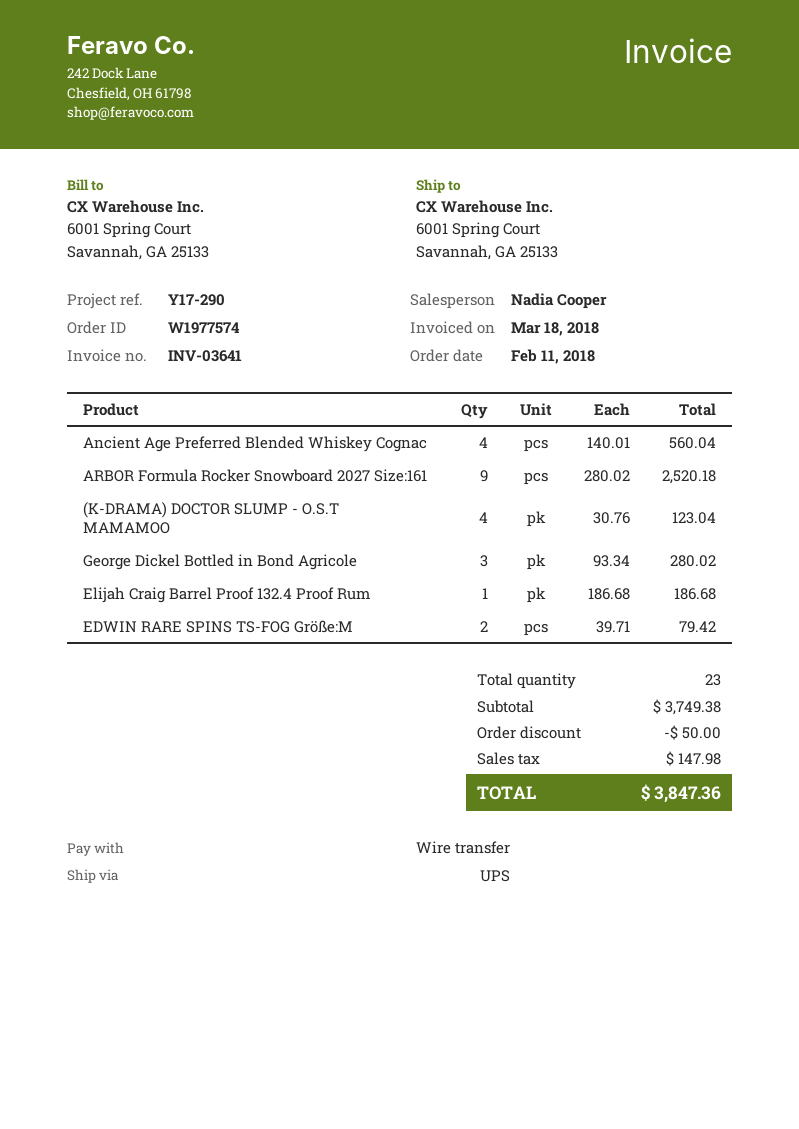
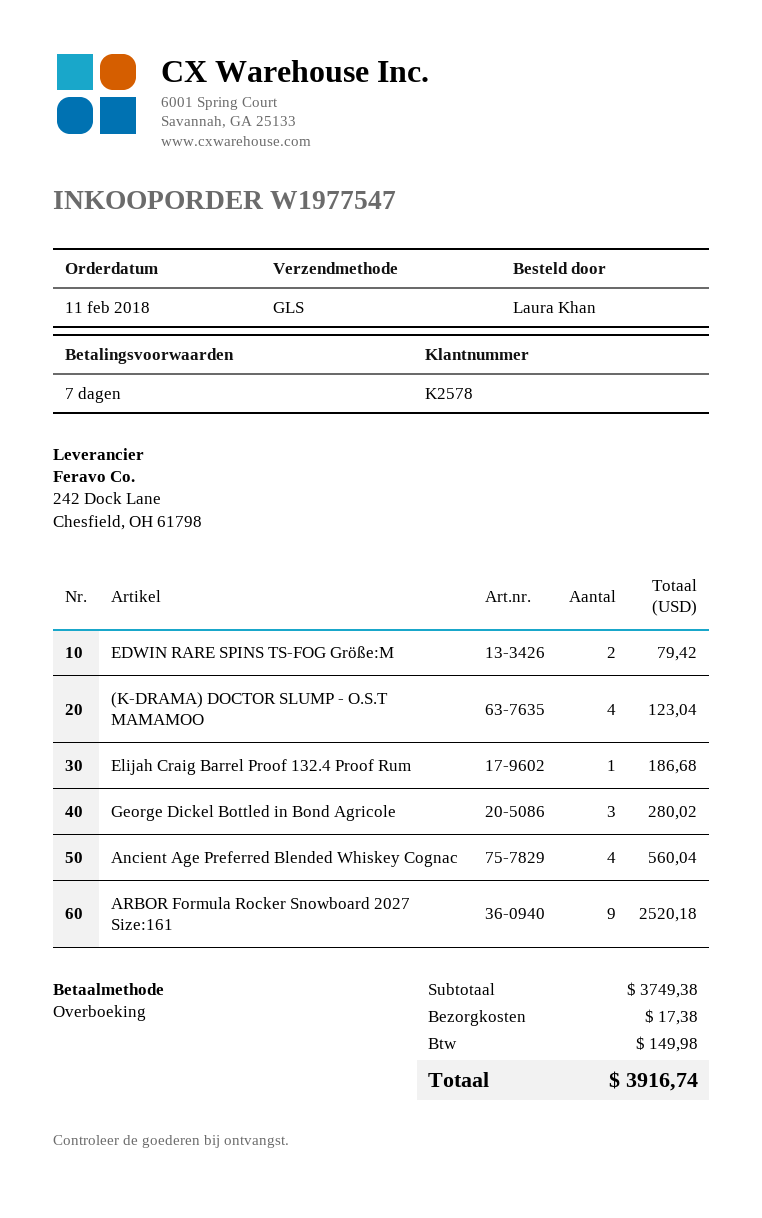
order number: W1977574 -> W1977547
shipping method: UPS -> GLS
discount: 50.00 -> none
shipping: none -> 17.38
tax: 147.98 -> 149.98
total: 3847.36 -> 3916.74

